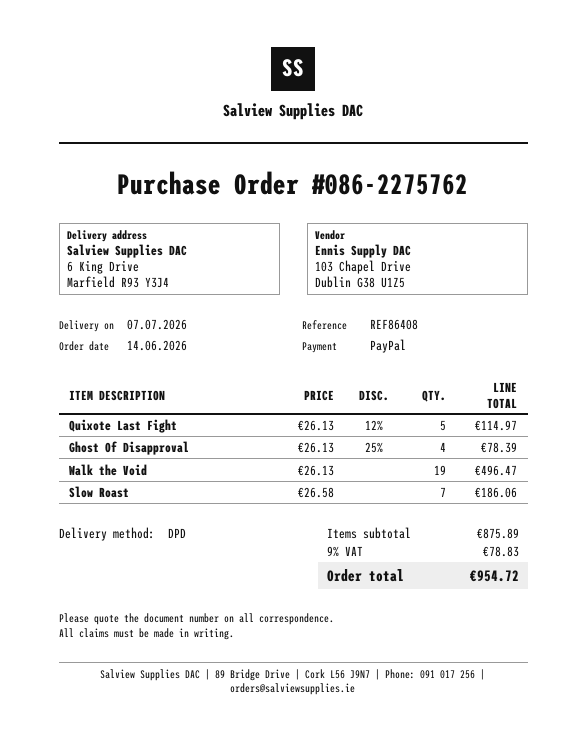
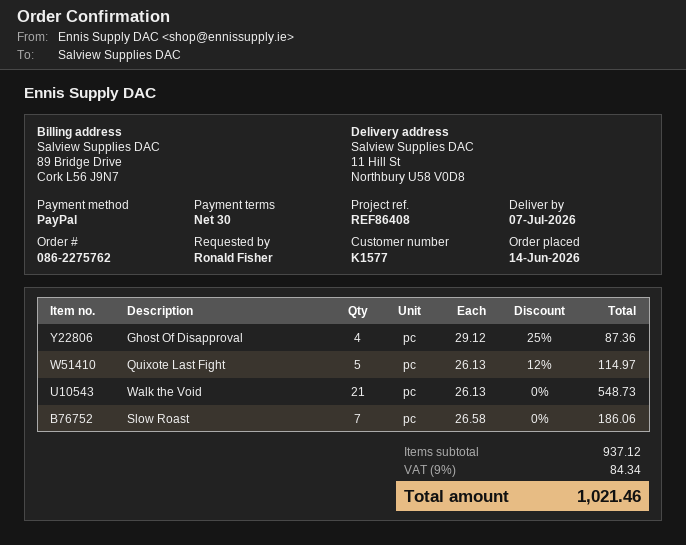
ship to: 6 King Drive, Marfield R93 Y3J4 -> 11 Hill St, Northbury U58 V0D8
Ghost Of Disapproval: 4 x 26.13 - 25% = 78.39 -> 4 x 29.12 - 25% = 87.36
Walk the Void: 19 x 26.13 = 496.47 -> 21 x 26.13 = 548.73
subtotal: 875.89 -> 937.12
tax: 9% = 78.83 -> 9% = 84.34
total: 954.72 -> 1021.46

